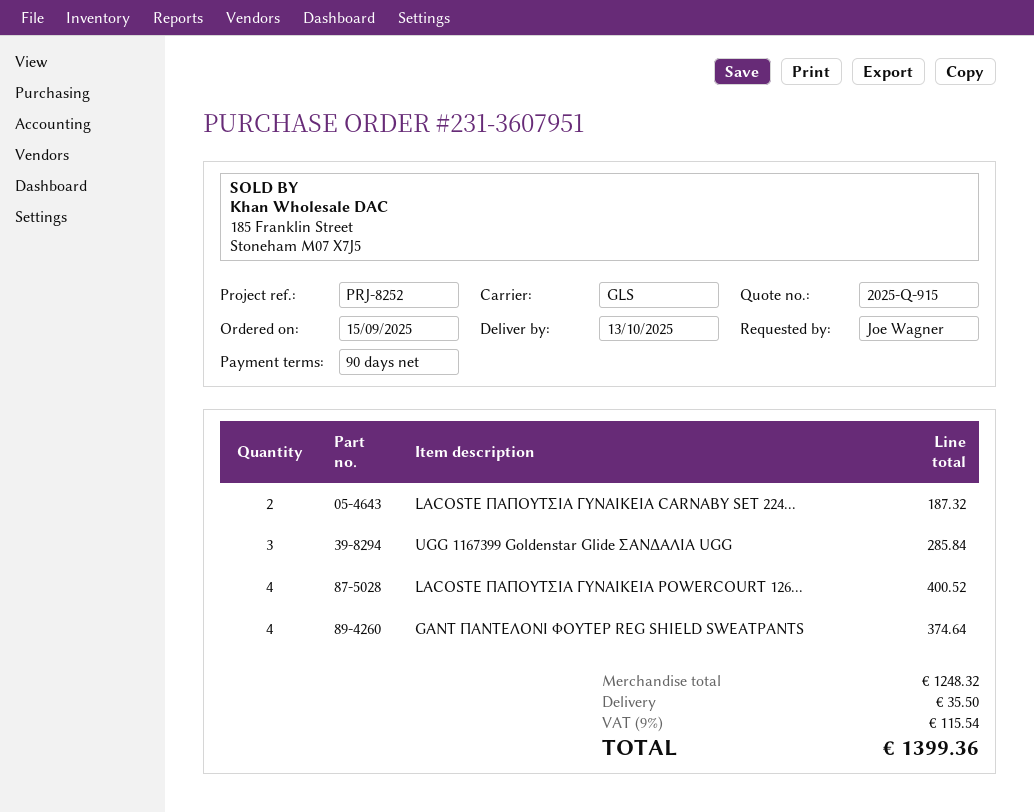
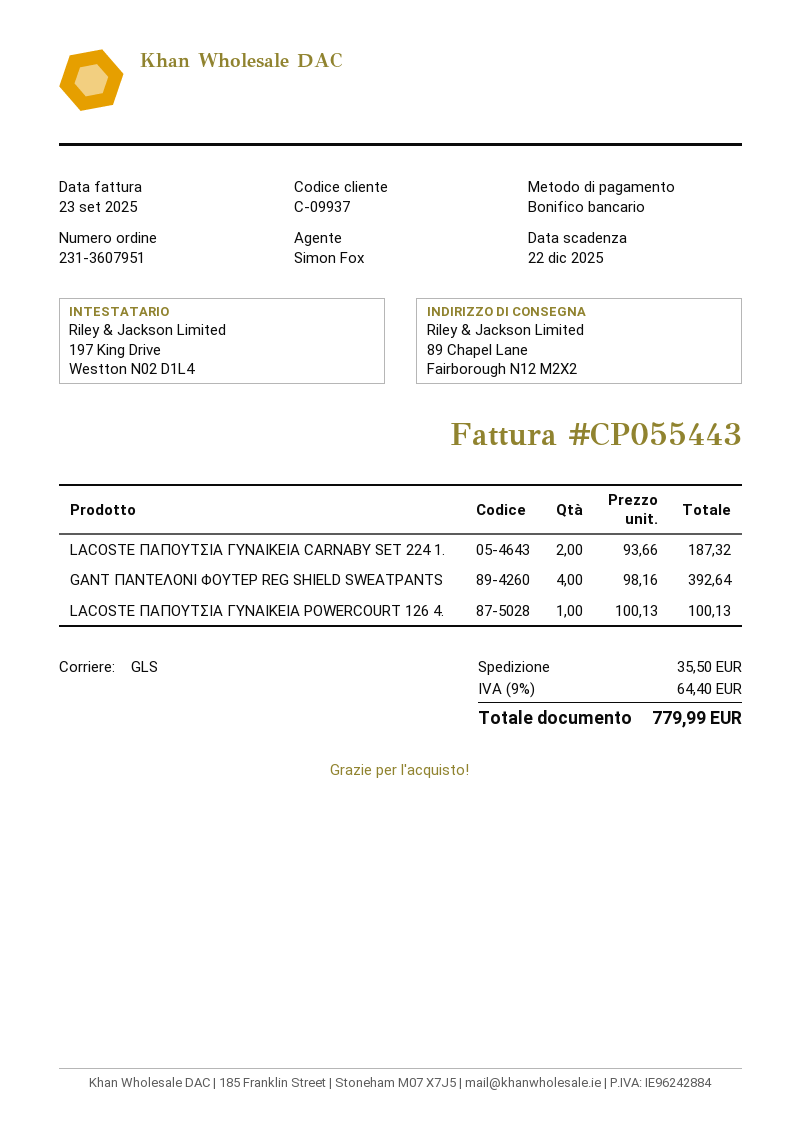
UGG 1167399 Goldenstar Glide ΣΑΝΔΑΛΙΑ UGG: 3 for 285.84 -> none
LACOSTE ΠΑΠΟΥΤΣΙΑ ΓΥΝΑΙΚΕΙΑ POWERCOURT 126...: 4 for 400.52 -> 1 for 100.13
GANT ΠΑΝΤΕΛΟΝΙ ΦΟΥΤΕΡ REG SHIELD SWEATPANTS: 4 for 374.64 -> 4 for 392.64
tax: 9% = 115.54 -> 9% = 64.40
total: 1399.36 -> 779.99

